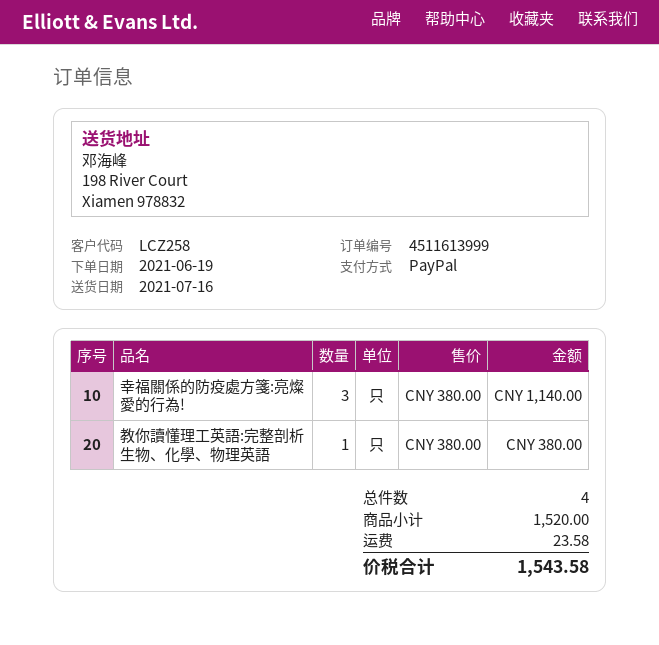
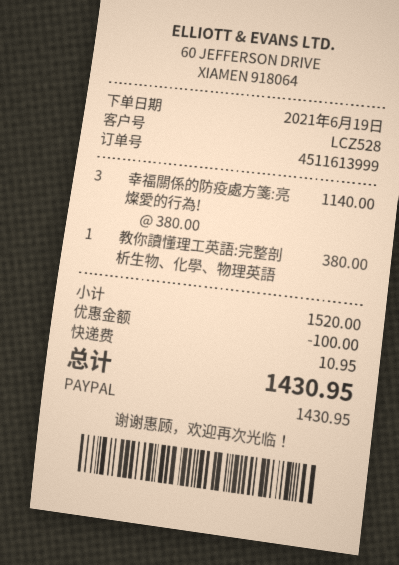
customer number: LCZ258 -> LCZ528
discount: none -> 100.00
shipping: 23.58 -> 10.95
total: 1543.58 -> 1430.95

